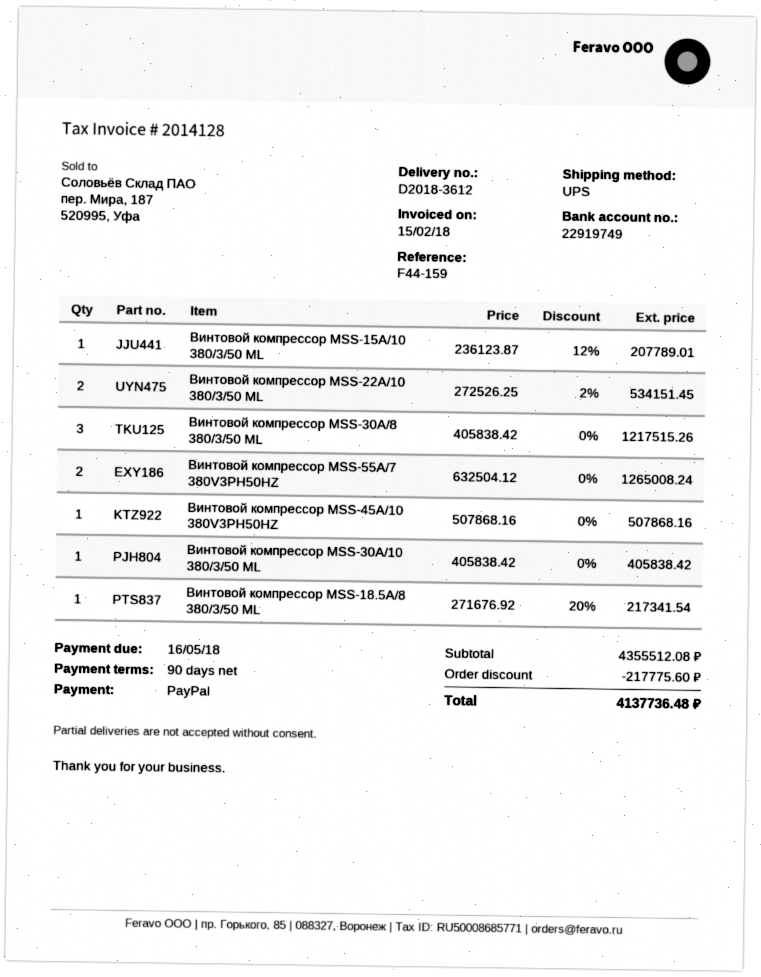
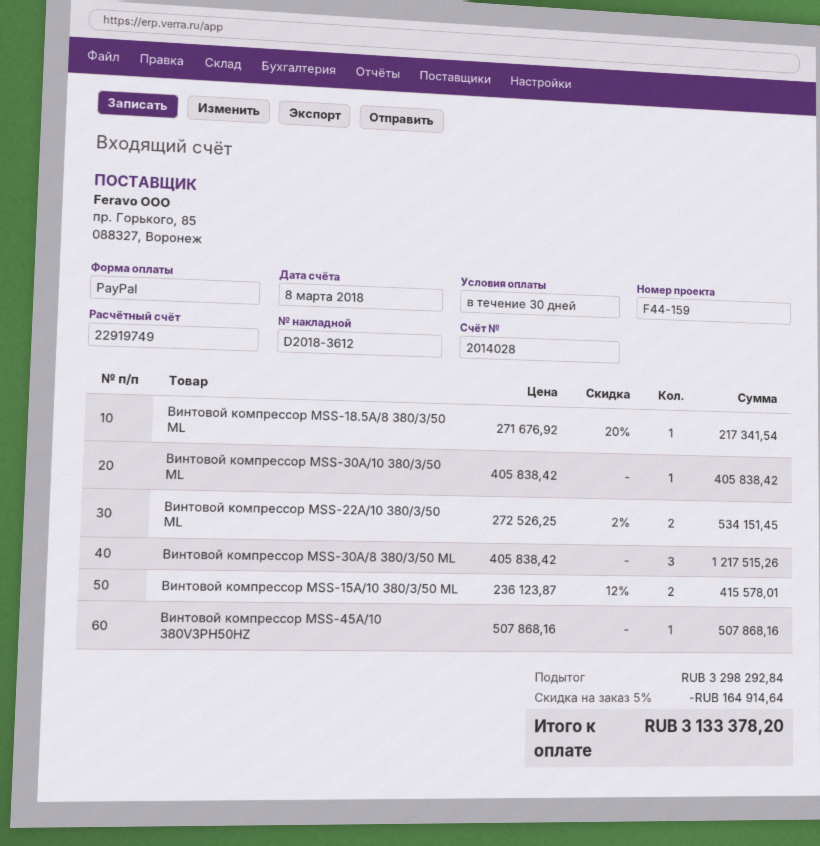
invoice number: 2014128 -> 2014028
invoice date: 2018-02-15 -> 2018-03-08
payment terms: 90 days -> 30 days
Винтовой компрессор MSS-15A/10 380/3/50 ML: 1 x 236123.87 - 12% = 207789.01 -> 2 x 236123.87 - 12% = 415578.01
Винтовой компрессор MSS-55A/7 380V3PH50HZ: 2 x 632504.12 = 1265008.24 -> none
subtotal: 4355512.08 -> 3298292.84
discount: 217775.60 -> 164914.64
total: 4137736.48 -> 3133378.20

